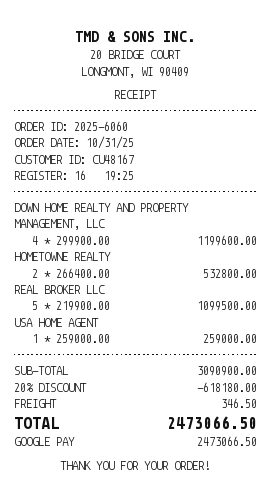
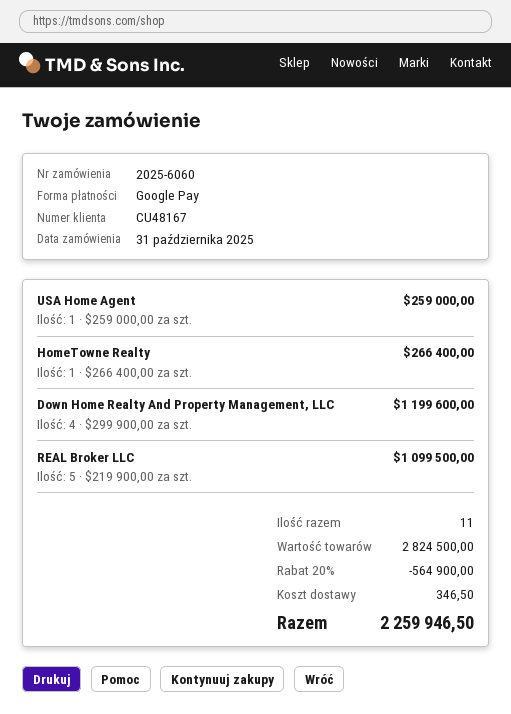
HOMETOWNE REALTY: 2 x 266400.00 = 532800.00 -> 1 x 266400.00 = 266400.00
subtotal: 3090900.00 -> 2824500.00
discount: 20% = 618180.00 -> 20% = 564900.00
total: 2473066.50 -> 2259946.50

